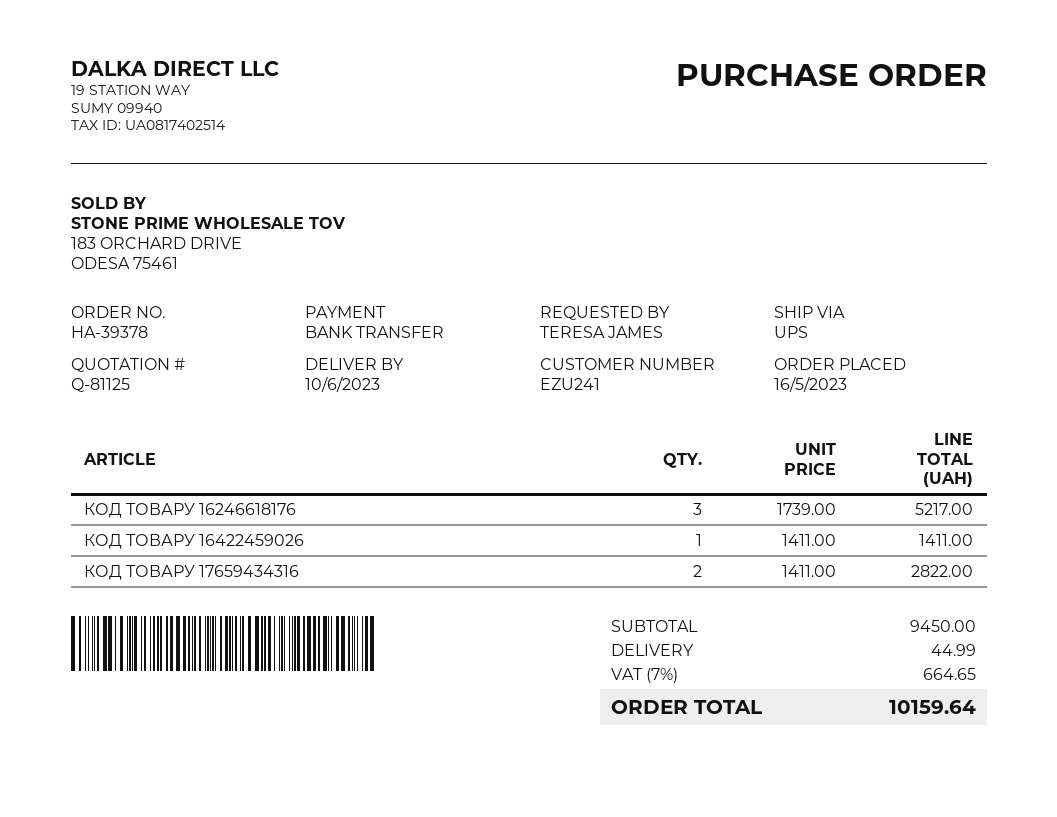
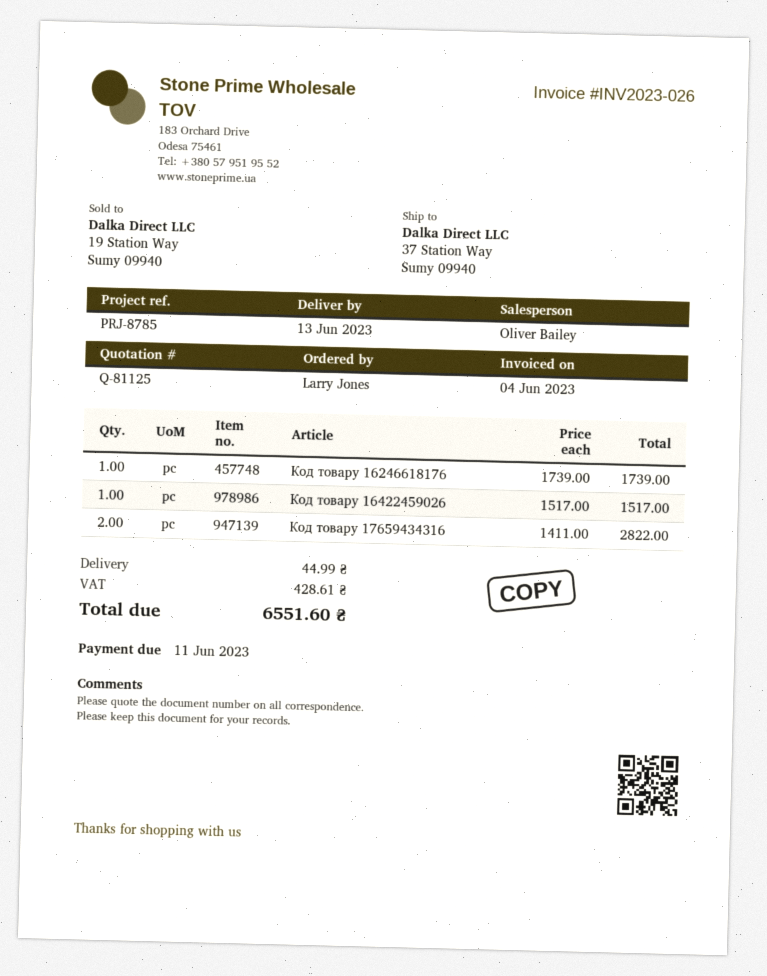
delivery date: 2023-06-10 -> 2023-06-13
ordered by: TERESA JAMES -> Larry Jones
КОД ТОВАРУ 16246618176: 3 x 1739.00 = 5217.00 -> 1 x 1739.00 = 1739.00
КОД ТОВАРУ 16422459026: 1 x 1411.00 = 1411.00 -> 1 x 1517.00 = 1517.00
tax: 664.65 -> 428.61
total: 10159.64 -> 6551.60

